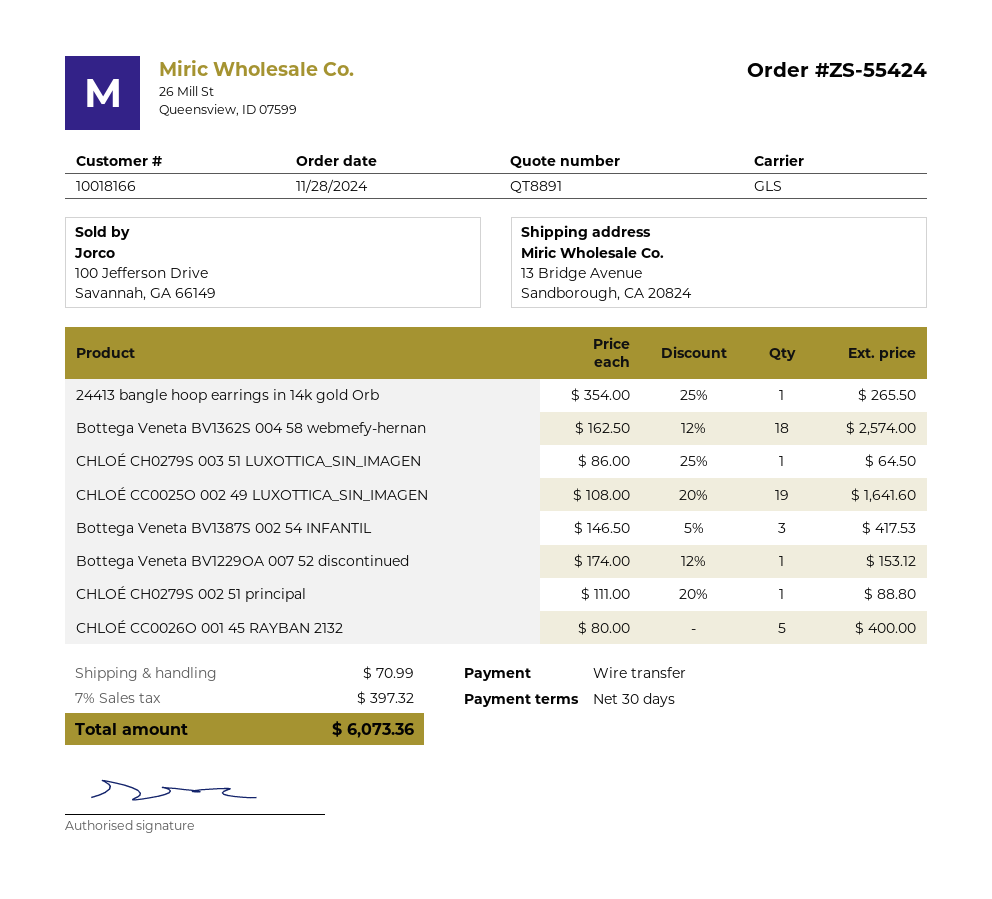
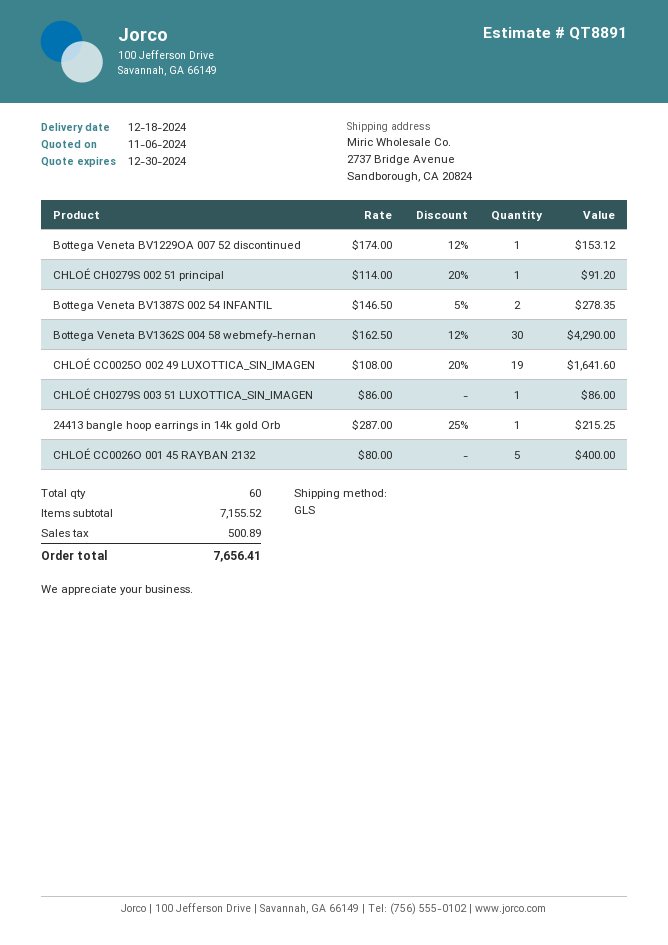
ship to: 13 Bridge Avenue, Sandborough, CA 20824 -> 2737 Bridge Avenue, Sandborough, CA 20824
24413 bangle hoop earrings in 14k gold Orb: 1 x 354.00 - 25% = 265.50 -> 1 x 287.00 - 25% = 215.25
Bottega Veneta BV1362S 004 58 webmefy-hernan: 18 x 162.50 - 12% = 2574.00 -> 30 x 162.50 - 12% = 4290.00
CHLOÉ CH0279S 003 51 LUXOTTICA_SIN_IMAGEN: 1 x 86.00 - 25% = 64.50 -> 1 x 86.00 = 86.00
Bottega Veneta BV1387S 002 54 INFANTIL: 3 x 146.50 - 5% = 417.53 -> 2 x 146.50 - 5% = 278.35
CHLOÉ CH0279S 002 51 principal: 1 x 111.00 - 20% = 88.80 -> 1 x 114.00 - 20% = 91.20
shipping: 70.99 -> none
tax: 397.32 -> 500.89
total: 6073.36 -> 7656.41

